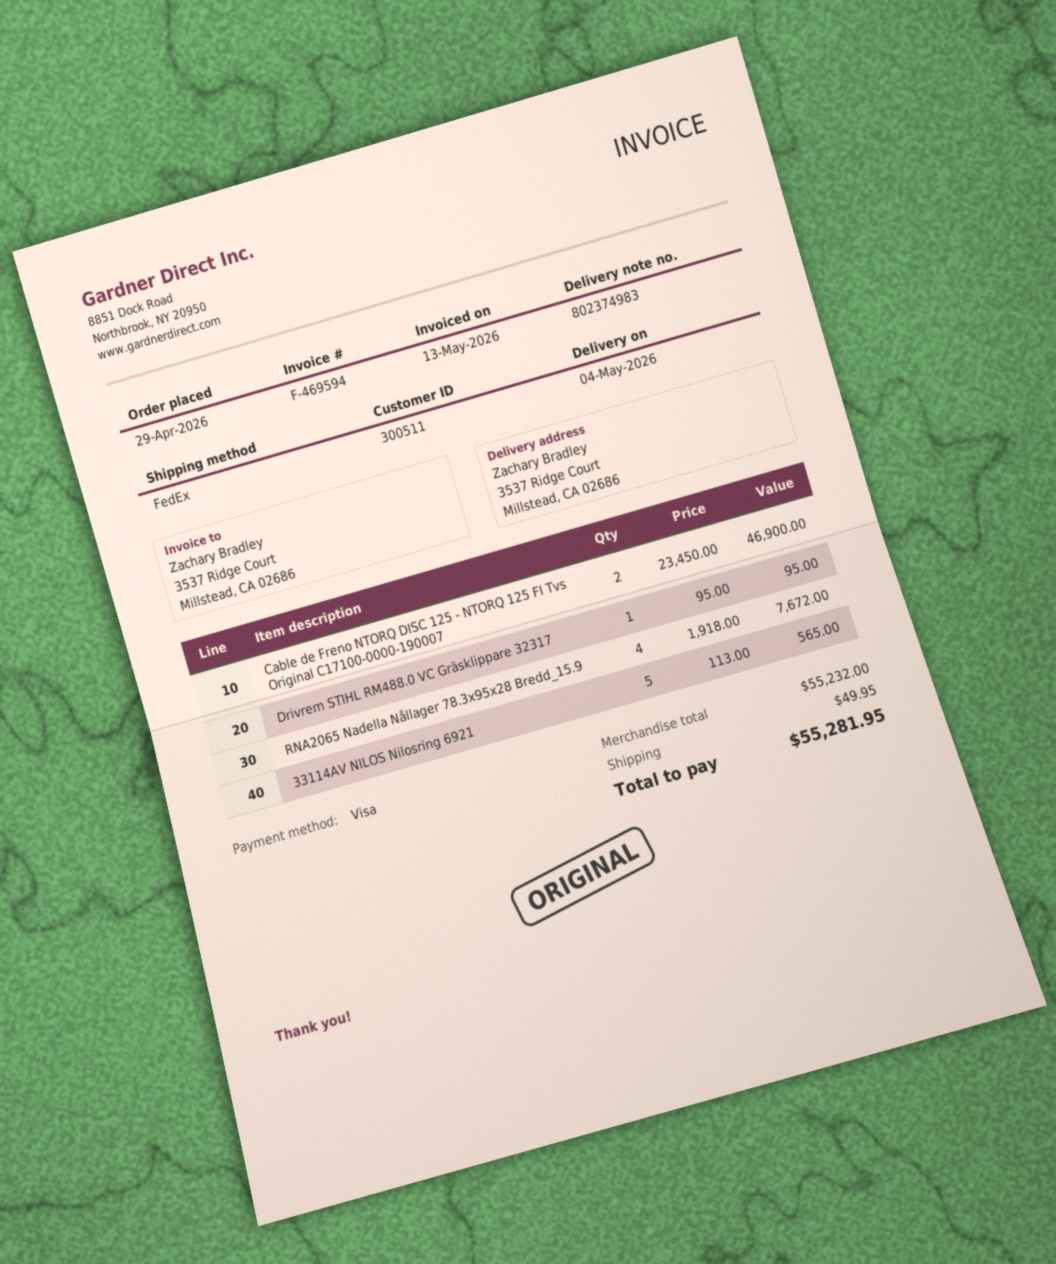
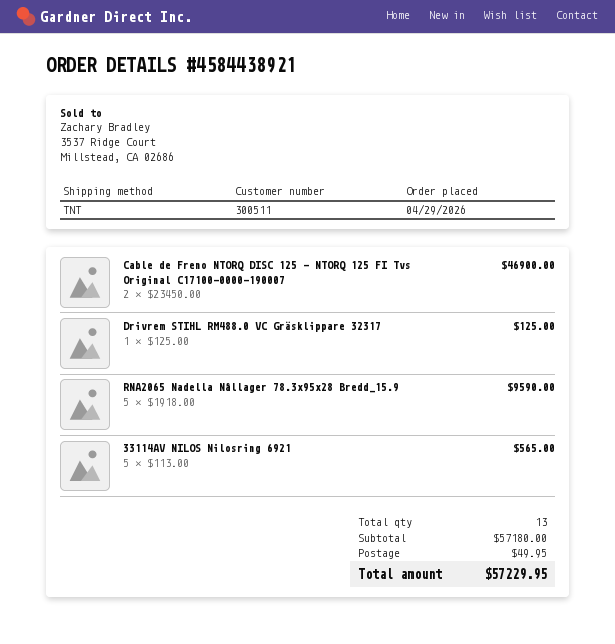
shipping method: FedEx -> TNT
Drivrem STIHL RM488.0 VC Gräsklippare 32317: 1 x 95.00 = 95.00 -> 1 x 125.00 = 125.00
RNA2065 Nadella Nållager 78.3x95x28 Bredd_15.9: 4 x 1918.00 = 7672.00 -> 5 x 1918.00 = 9590.00
subtotal: 55232.00 -> 57180.00
total: 55281.95 -> 57229.95

